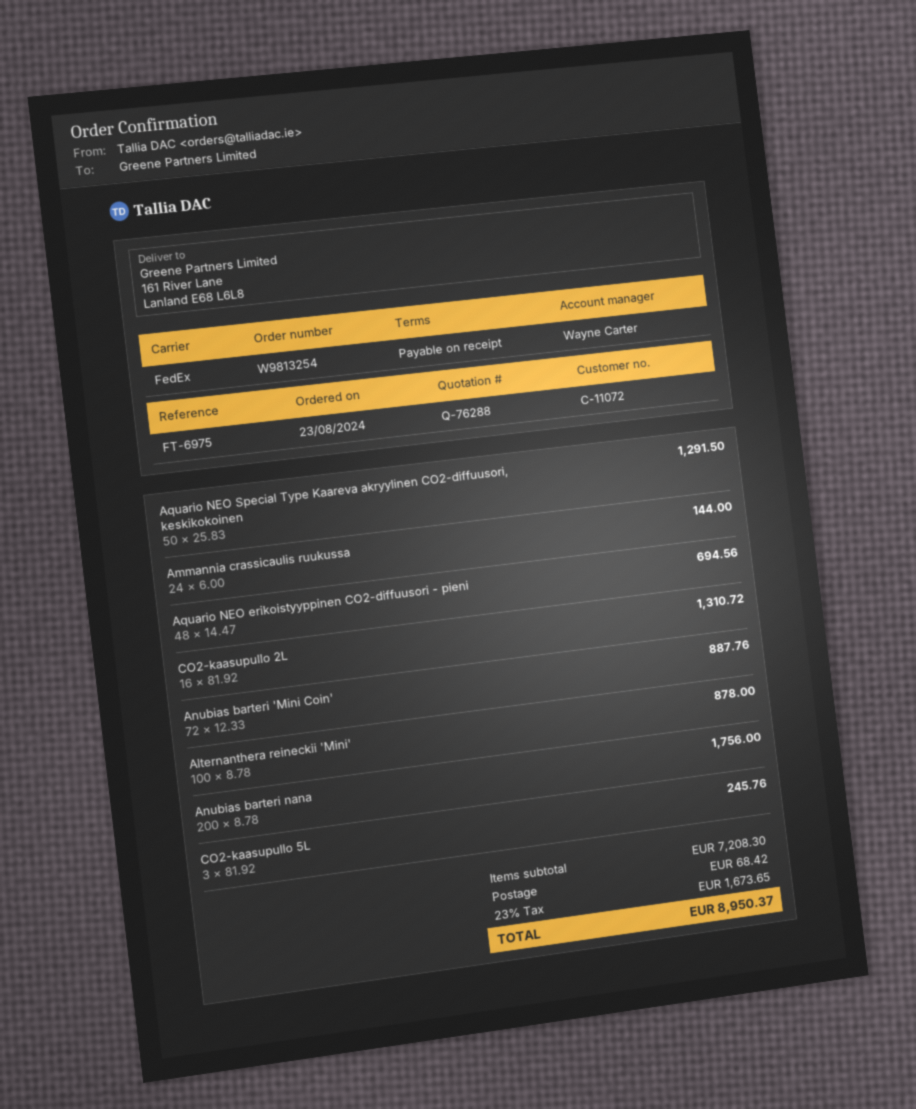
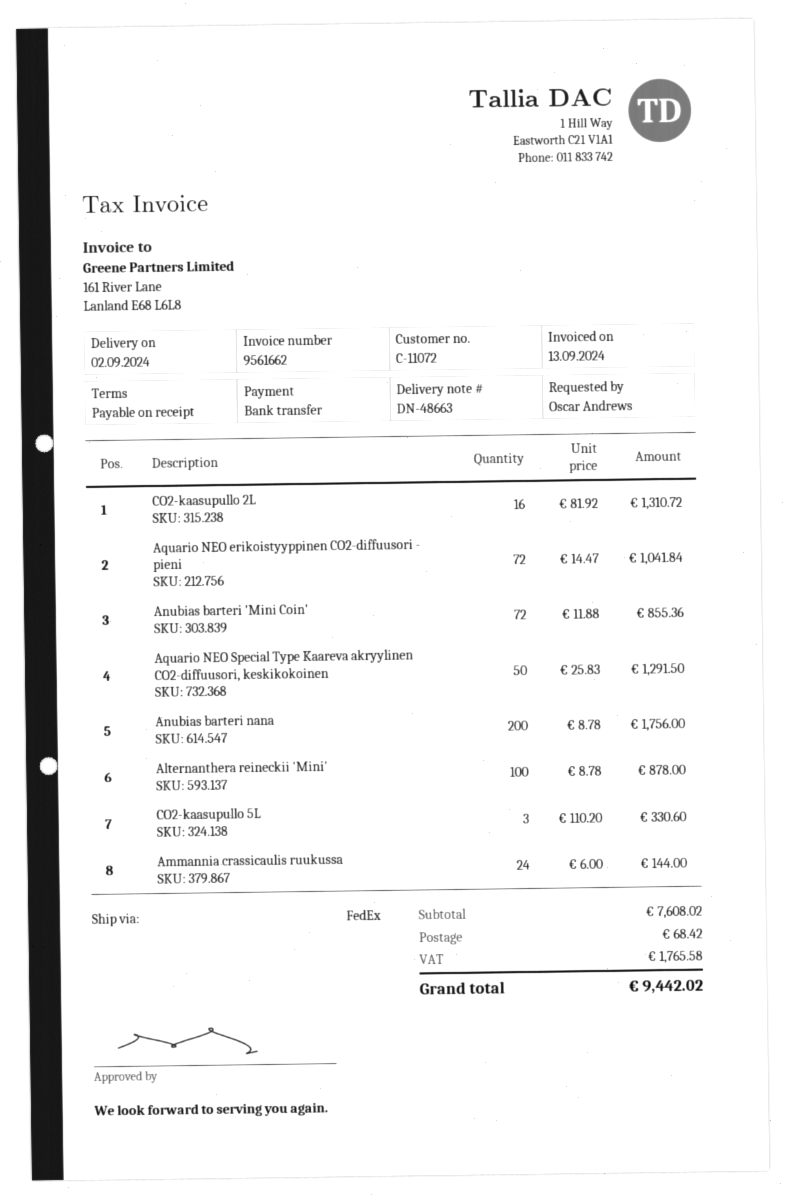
Aquario NEO erikoistyyppinen CO2-diffuusori - pieni: 48 x 14.47 = 694.56 -> 72 x 14.47 = 1041.84
Anubias barteri 'Mini Coin': 72 x 12.33 = 887.76 -> 72 x 11.88 = 855.36
CO2-kaasupullo 5L: 3 x 81.92 = 245.76 -> 3 x 110.20 = 330.60
subtotal: 7208.30 -> 7608.02
tax: 1673.65 -> 1765.58
total: 8950.37 -> 9442.02

